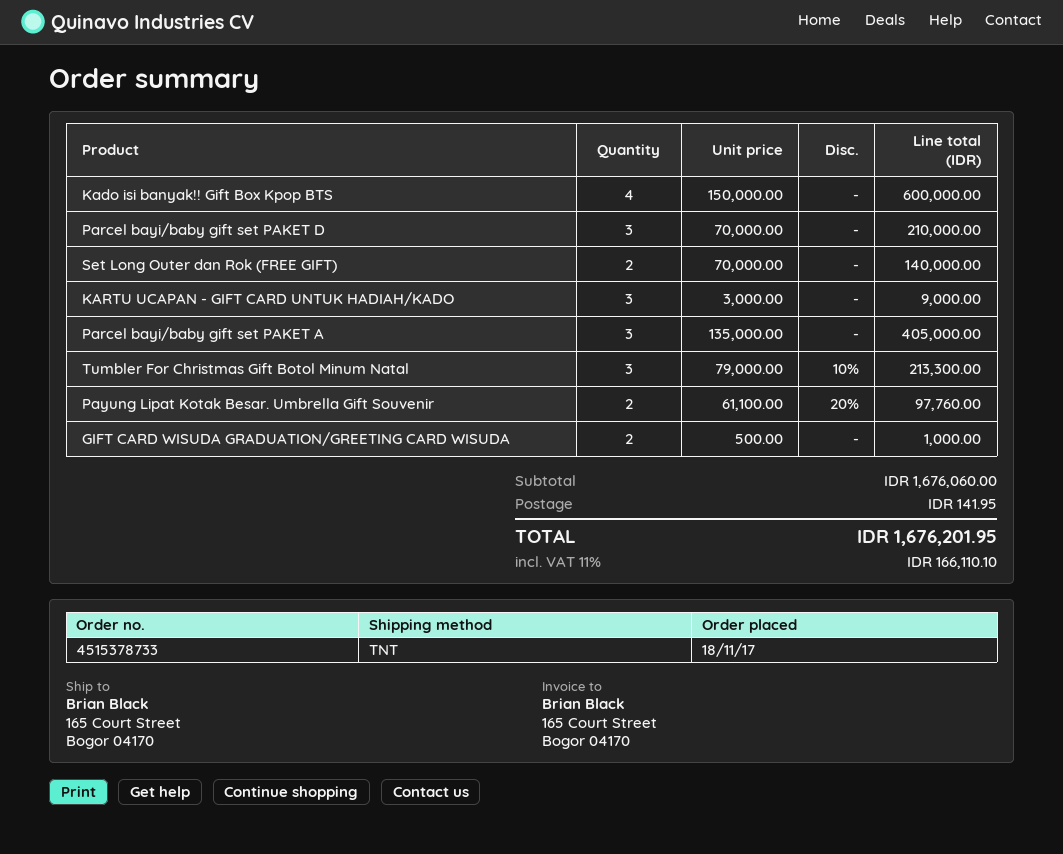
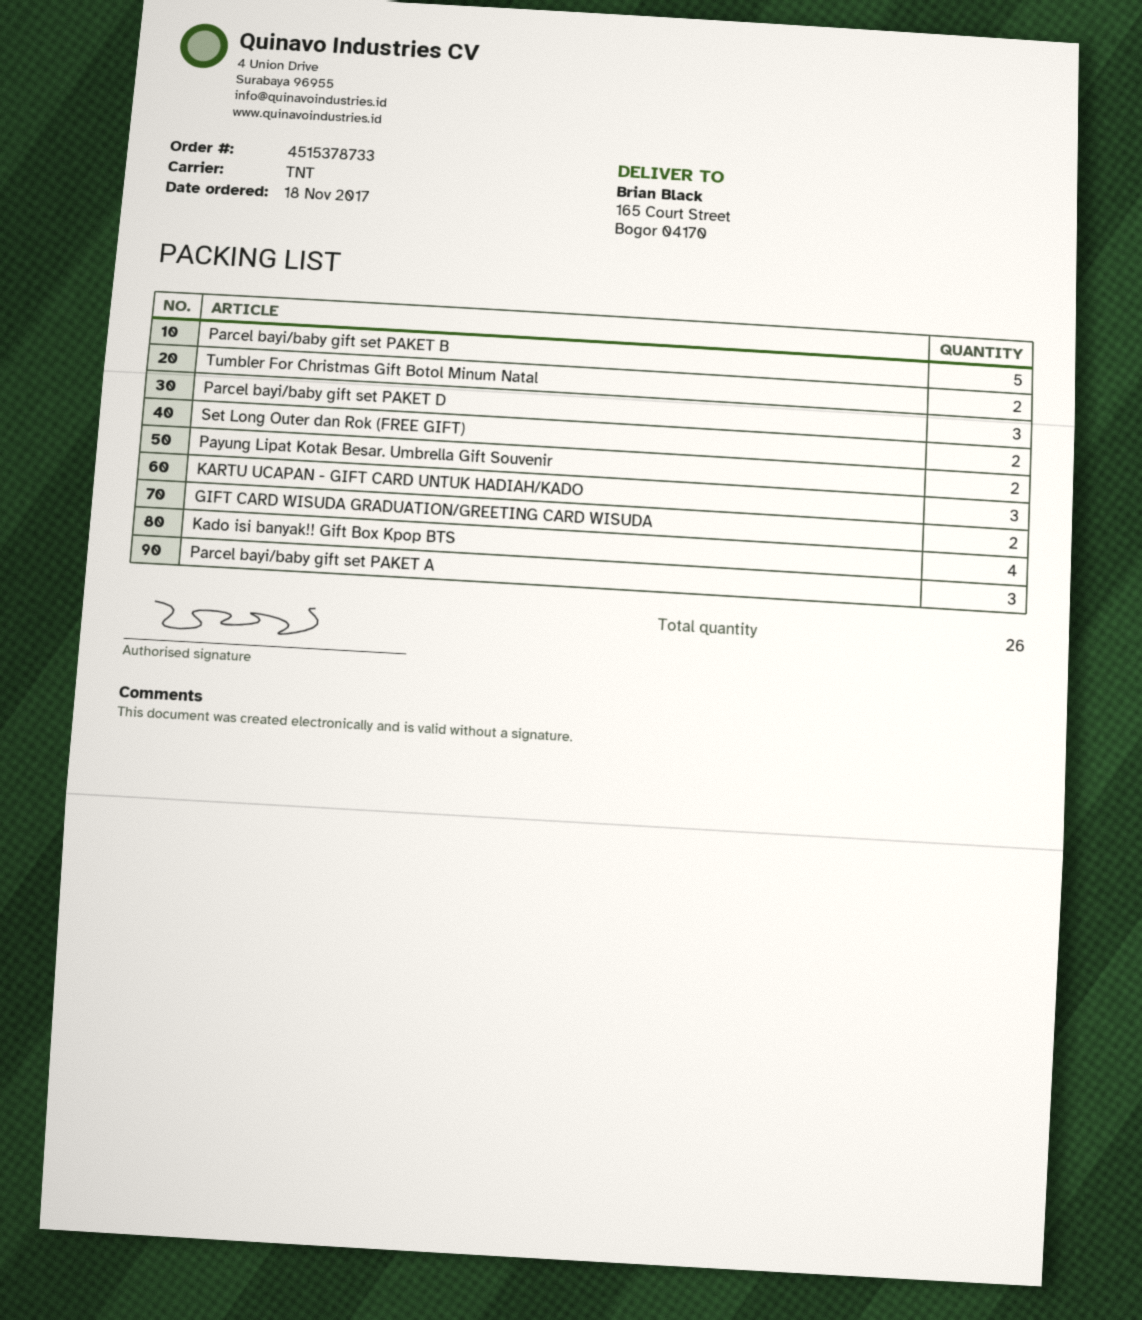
Tumbler For Christmas Gift Botol Minum Natal: 3 -> 2
Parcel bayi/baby gift set PAKET B: none -> 5

